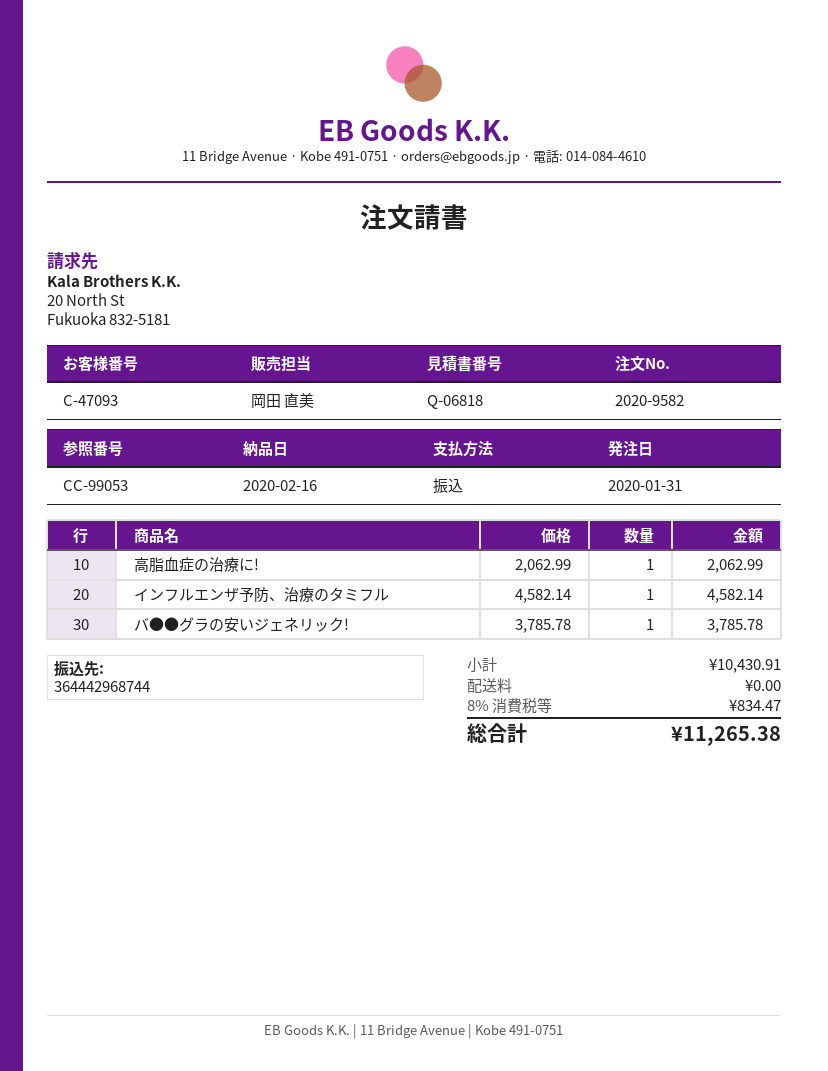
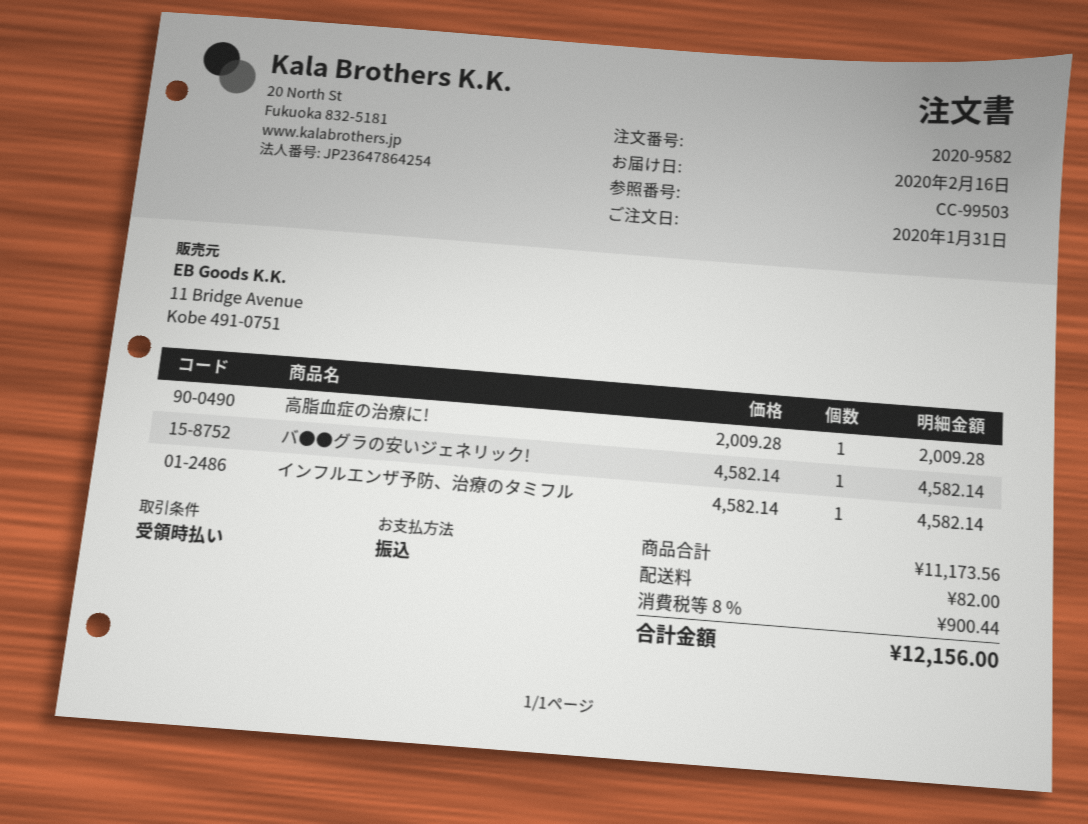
reference: CC-99053 -> CC-99503
高脂血症の治療に!: 1 x 2062.99 = 2062.99 -> 1 x 2009.28 = 2009.28
バ●●グラの安いジェネリック!: 1 x 3785.78 = 3785.78 -> 1 x 4582.14 = 4582.14
subtotal: 10430.91 -> 11173.56
shipping: 0.00 -> 82.00
tax: 8% = 834.47 -> 8% = 900.44
total: 11265.38 -> 12156.00

